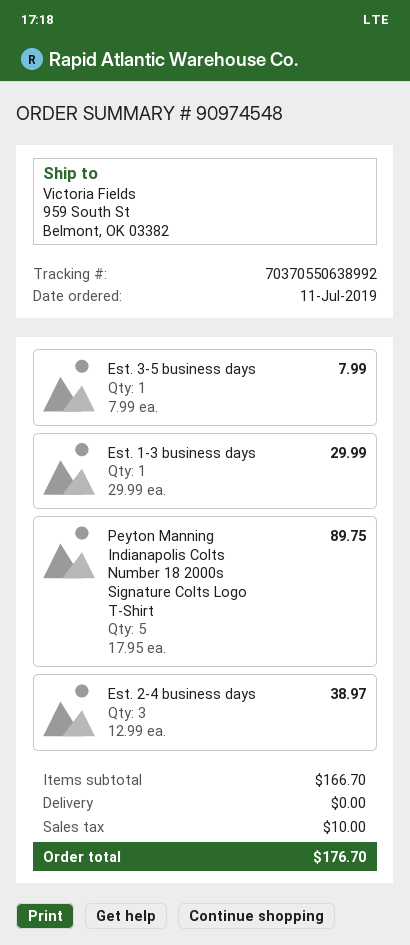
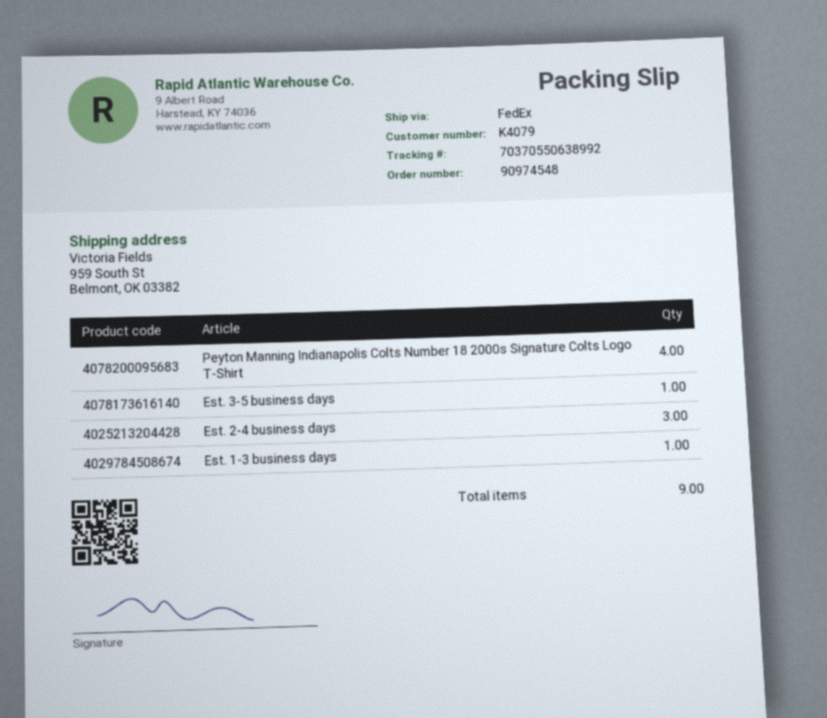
Peyton Manning Indianapolis Colts Number 18 2000s Signature Colts Logo T-Shirt: 5 -> 4

